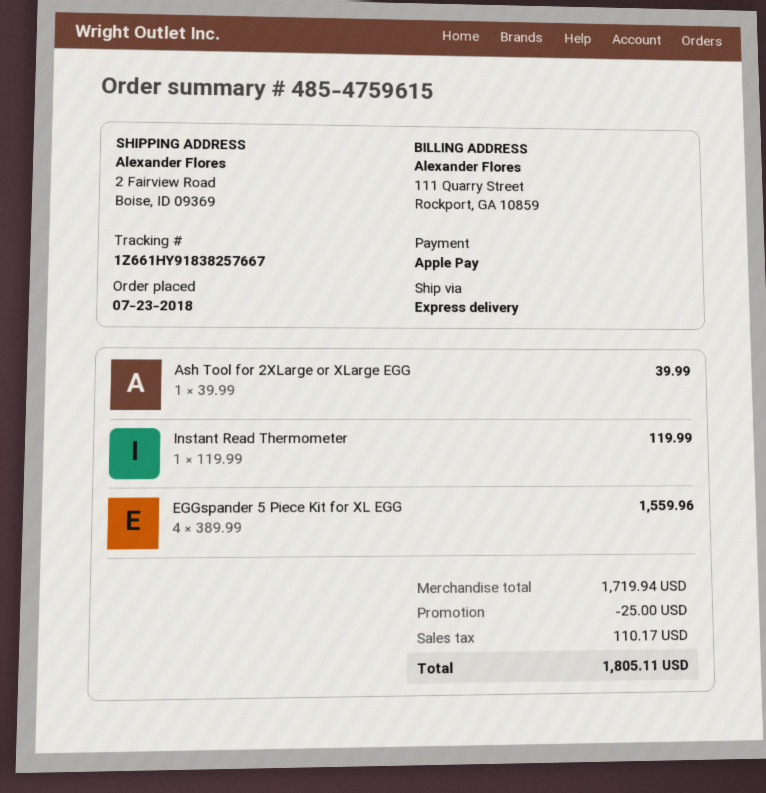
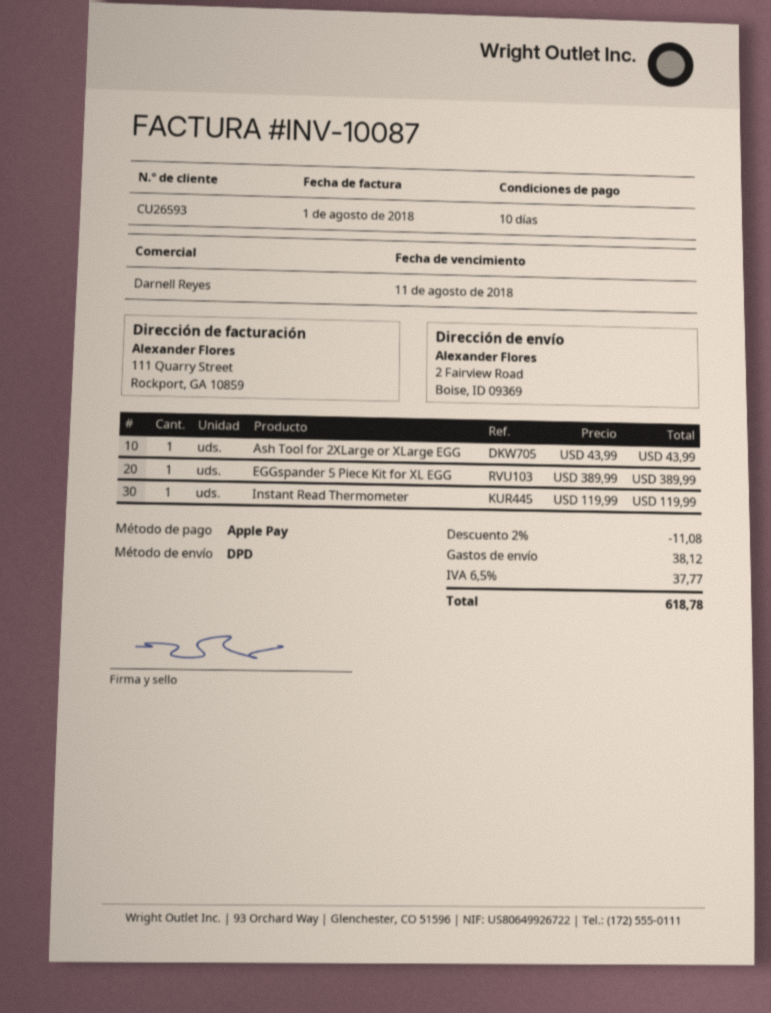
shipping method: express -> DPD
Ash Tool for 2XLarge or XLarge EGG: 1 x 39.99 = 39.99 -> 1 x 43.99 = 43.99
EGGspander 5 Piece Kit for XL EGG: 4 x 389.99 = 1559.96 -> 1 x 389.99 = 389.99
discount: 25.00 -> 11.08
shipping: none -> 38.12
tax: 110.17 -> 37.77
total: 1805.11 -> 618.78

